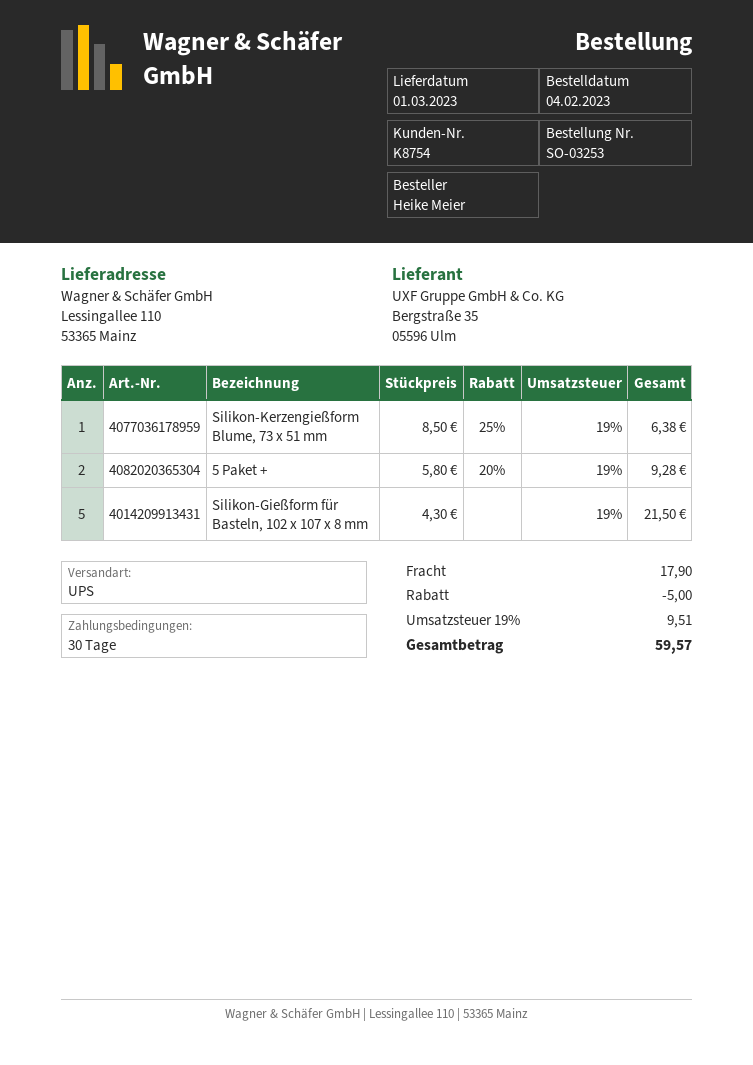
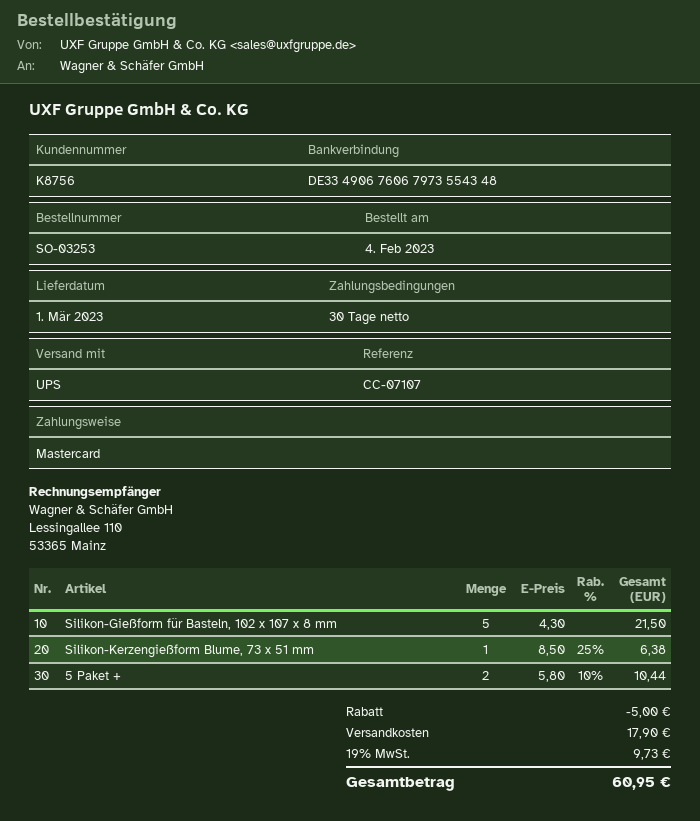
customer number: K8754 -> K8756
5 Paket +: 2 x 5.80 - 20% = 9.28 -> 2 x 5.80 - 10% = 10.44
tax: 19% = 9.51 -> 19% = 9.73
total: 59.57 -> 60.95

